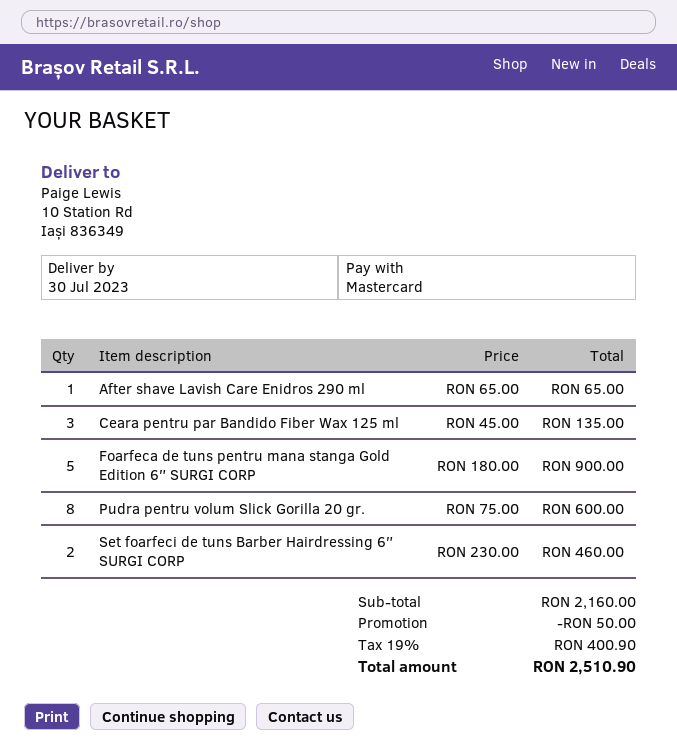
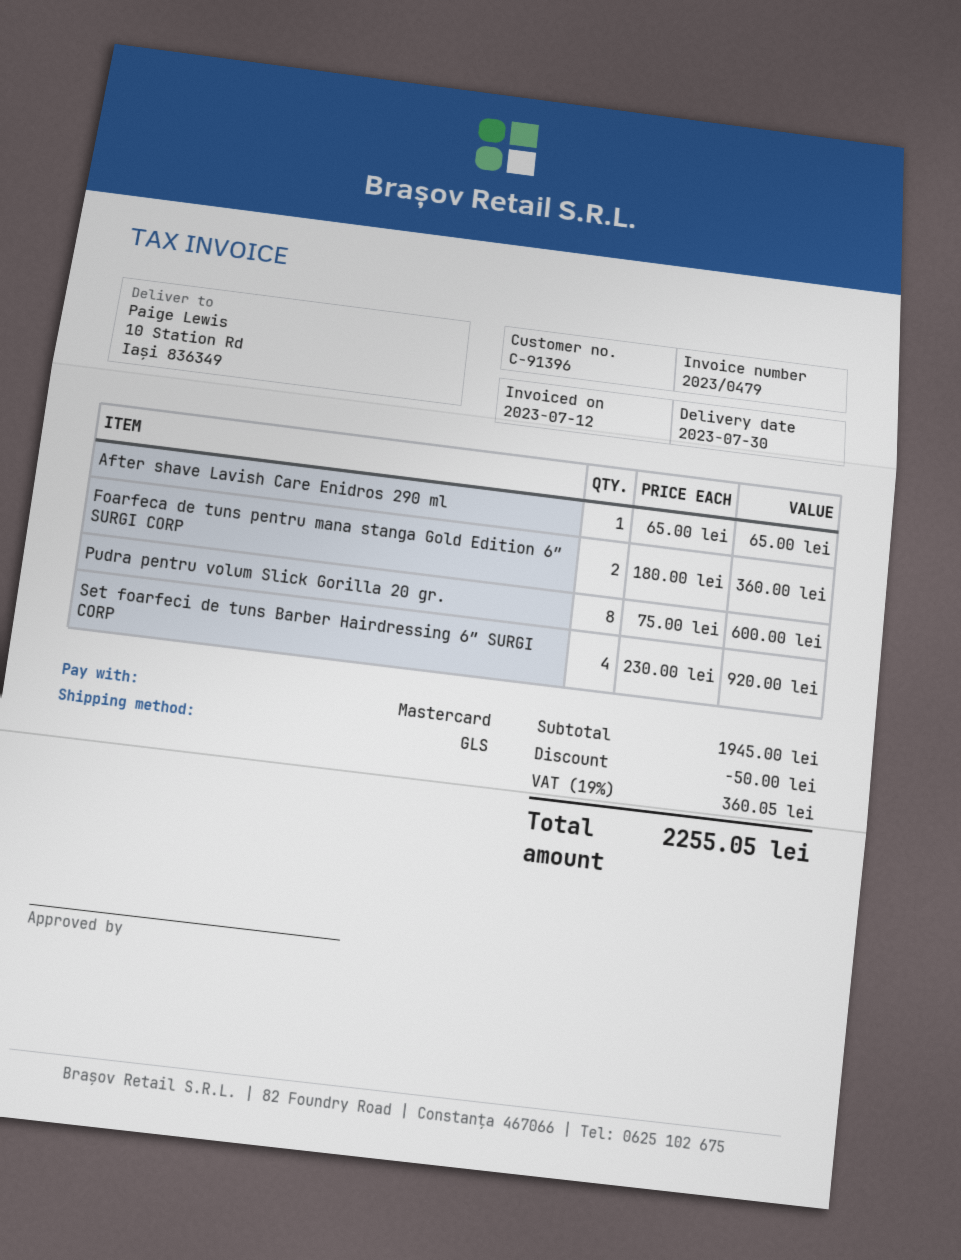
Ceara pentru par Bandido Fiber Wax 125 ml: 3 x 45.00 = 135.00 -> none
Foarfeca de tuns pentru mana stanga Gold Edition 6″ SURGI CORP: 5 x 180.00 = 900.00 -> 2 x 180.00 = 360.00
Set foarfeci de tuns Barber Hairdressing 6″ SURGI CORP: 2 x 230.00 = 460.00 -> 4 x 230.00 = 920.00
subtotal: 2160.00 -> 1945.00
tax: 19% = 400.90 -> 19% = 360.05
total: 2510.90 -> 2255.05

